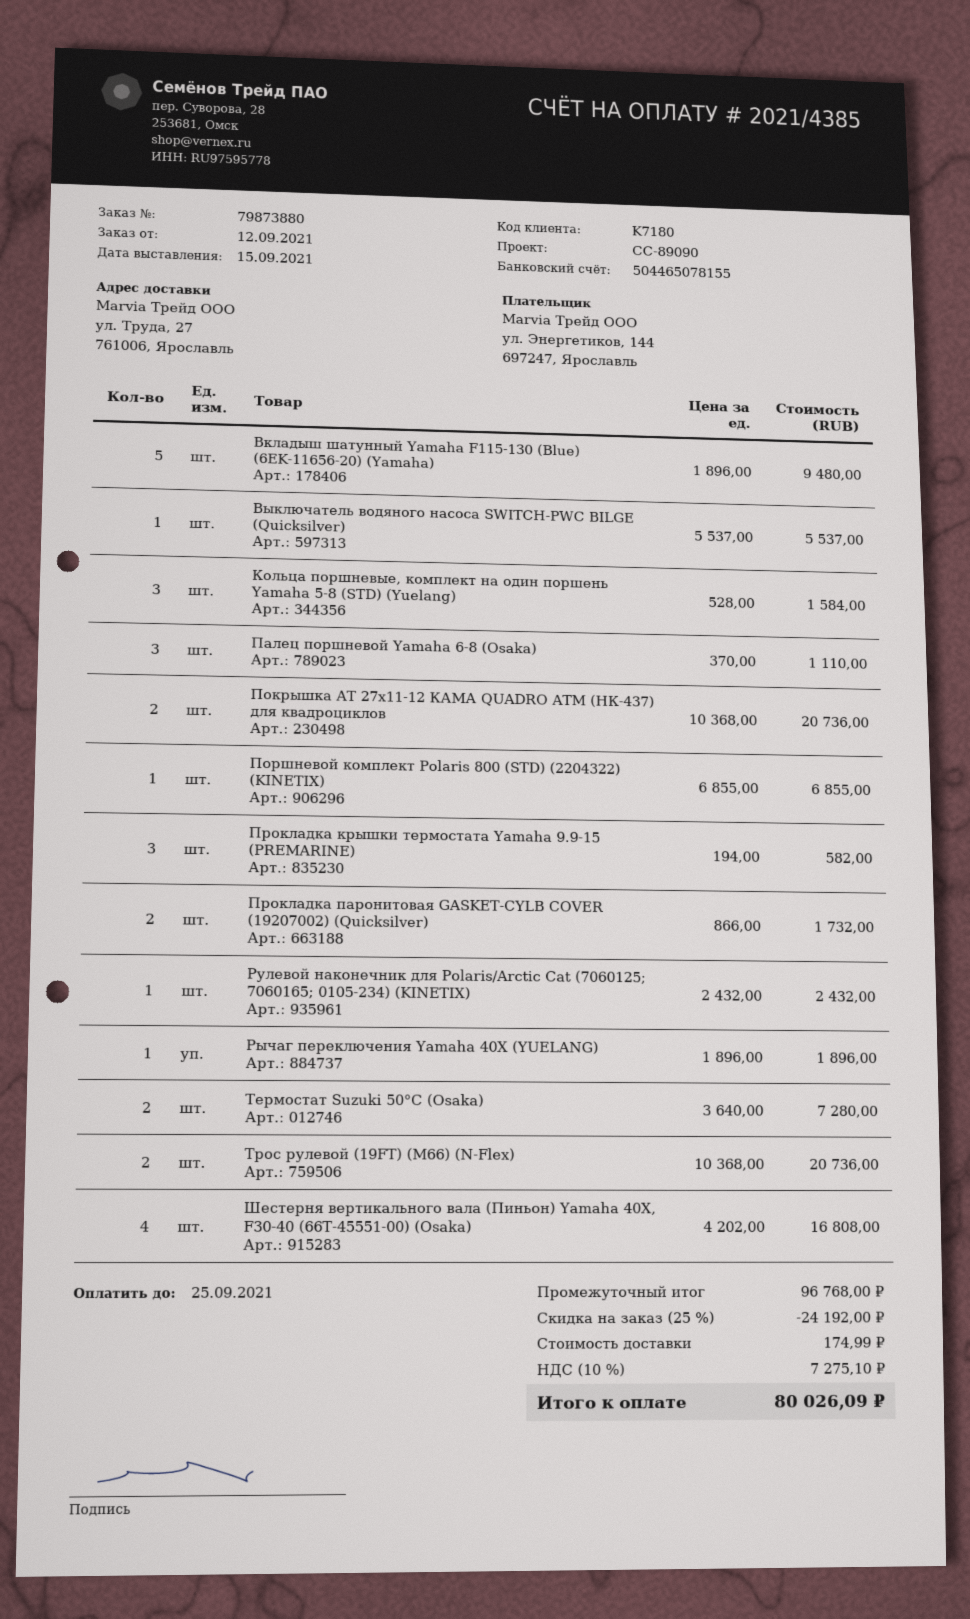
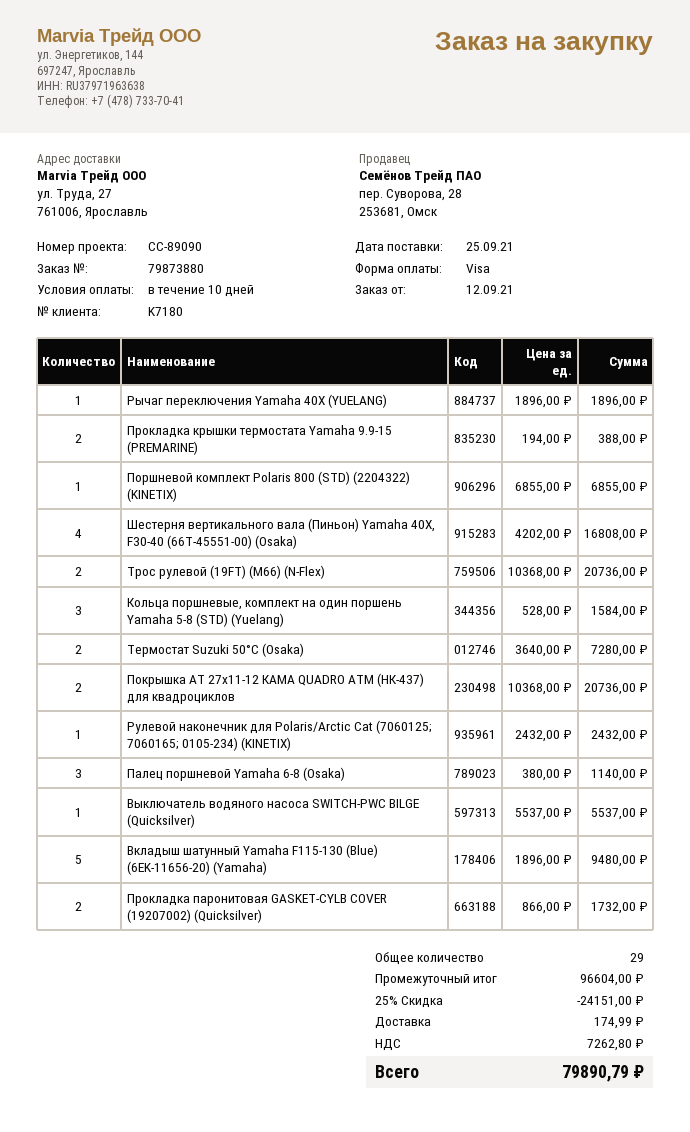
Палец поршневой Yamaha 6-8 (Osaka): 3 x 370.00 = 1110.00 -> 3 x 380.00 = 1140.00
Прокладка крышки термостата Yamaha 9.9-15 (PREMARINE): 3 x 194.00 = 582.00 -> 2 x 194.00 = 388.00
subtotal: 96768.00 -> 96604.00
discount: 25% = 24192.00 -> 25% = 24151.00
tax: 7275.10 -> 7262.80
total: 80026.09 -> 79890.79

